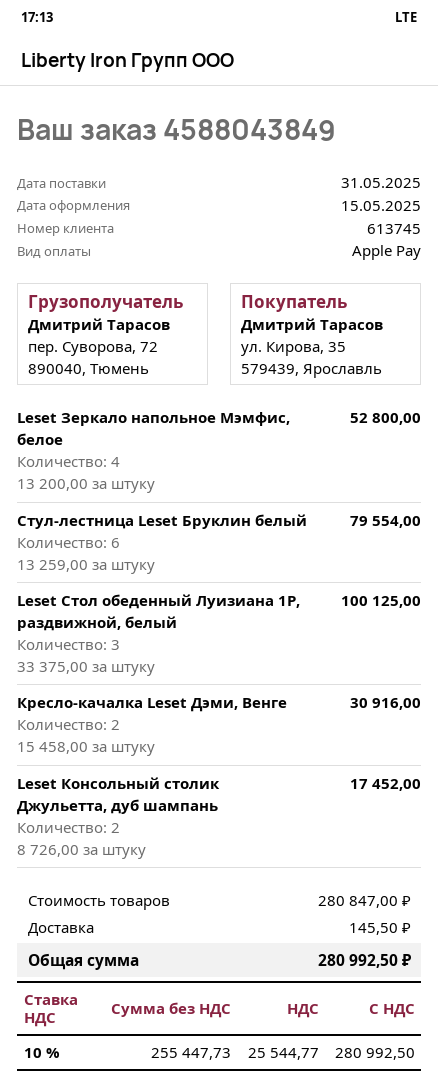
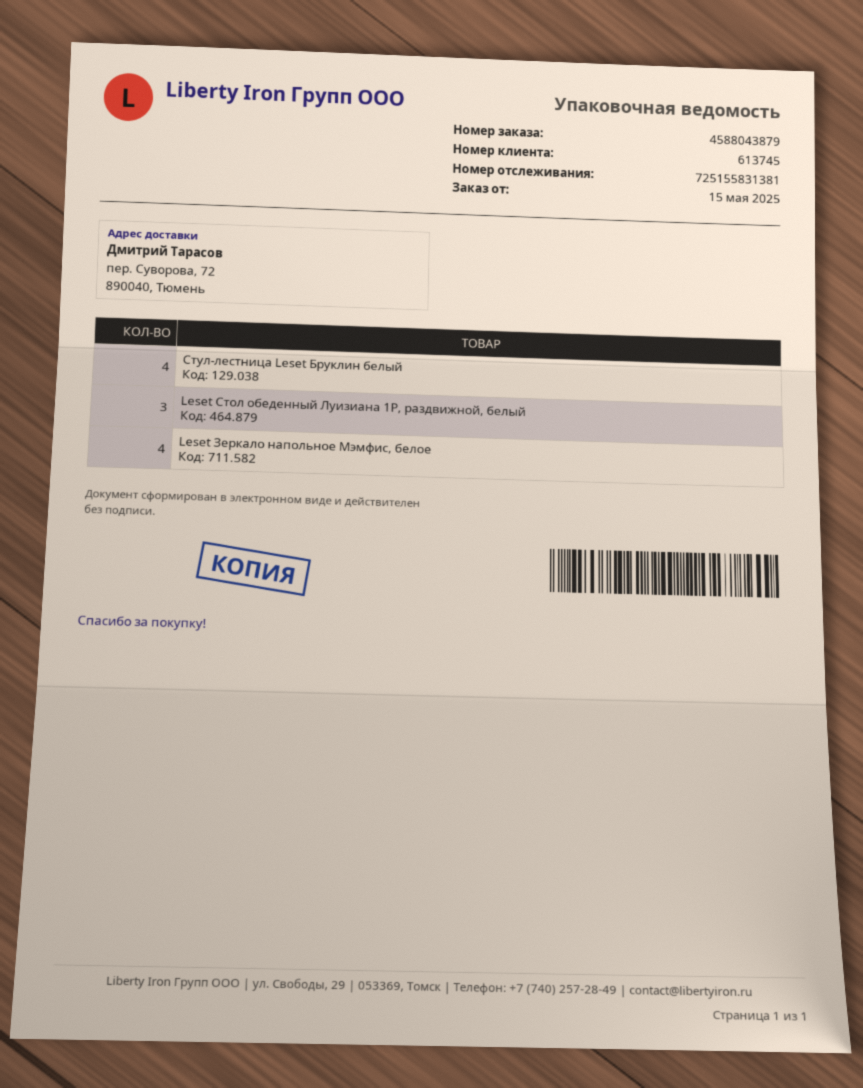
order number: 4588043849 -> 4588043879
Стул-лестница Leset Бруклин белый: 6 -> 4
Кресло-качалка Leset Дэми, Венге: 2 -> none
Leset Консольный столик Джульетта, дуб шампань: 2 -> none

